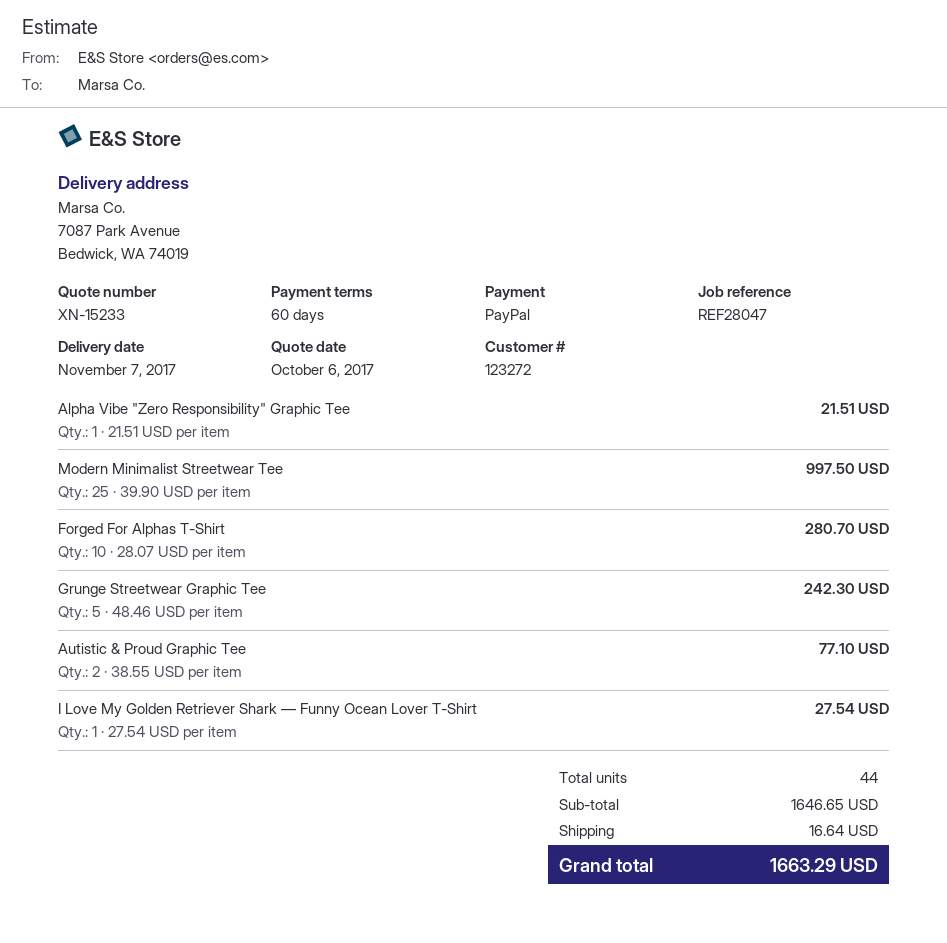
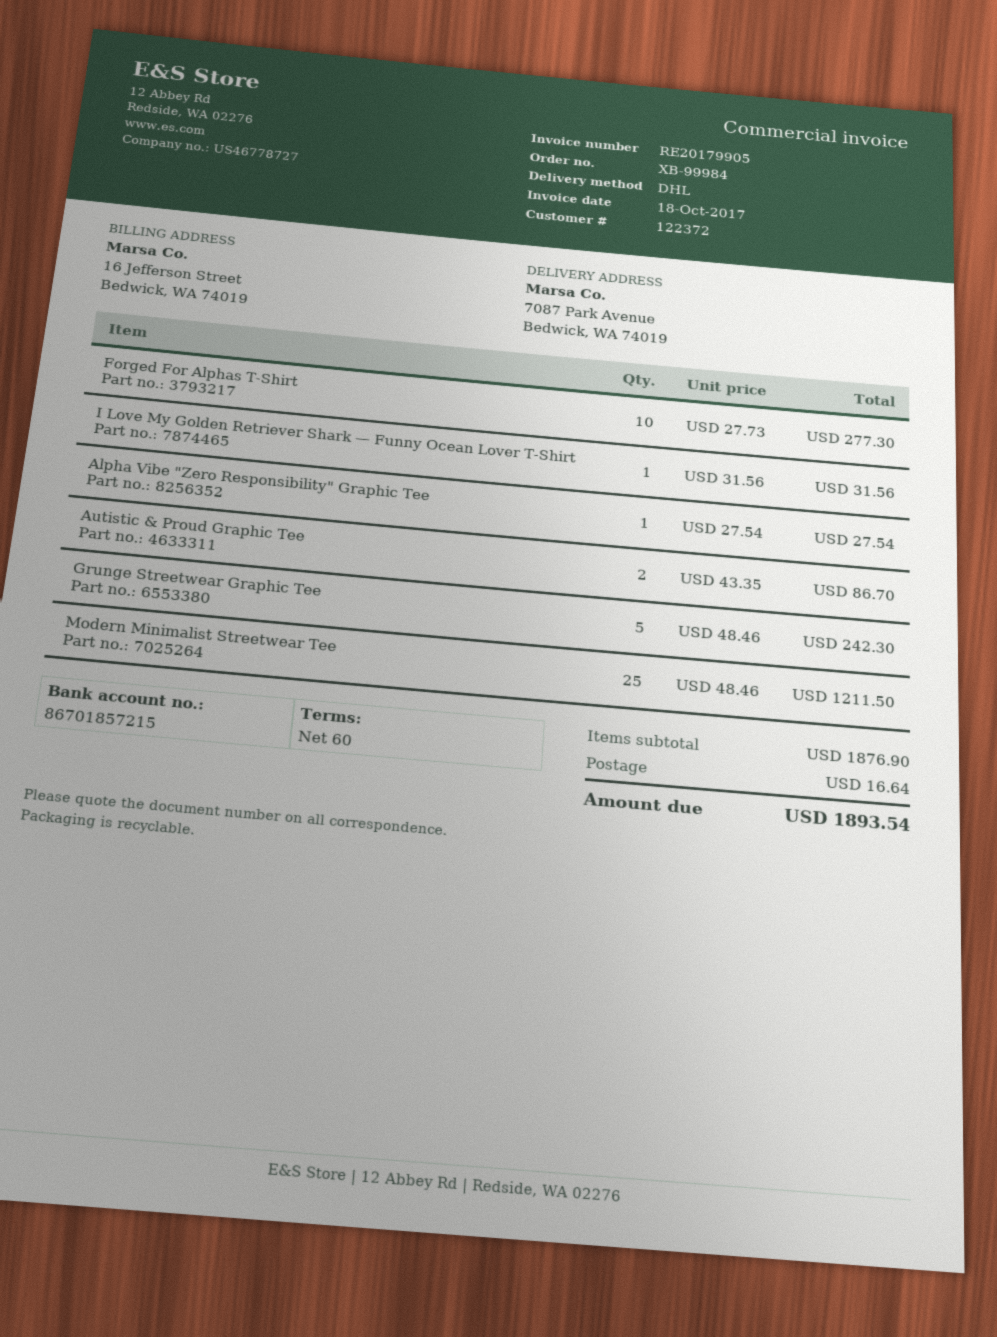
customer number: 123272 -> 122372
Alpha Vibe "Zero Responsibility" Graphic Tee: 1 x 21.51 = 21.51 -> 1 x 27.54 = 27.54
Modern Minimalist Streetwear Tee: 25 x 39.90 = 997.50 -> 25 x 48.46 = 1211.50
Forged For Alphas T-Shirt: 10 x 28.07 = 280.70 -> 10 x 27.73 = 277.30
Autistic & Proud Graphic Tee: 2 x 38.55 = 77.10 -> 2 x 43.35 = 86.70
I Love My Golden Retriever Shark — Funny Ocean Lover T-Shirt: 1 x 27.54 = 27.54 -> 1 x 31.56 = 31.56
subtotal: 1646.65 -> 1876.90
total: 1663.29 -> 1893.54

